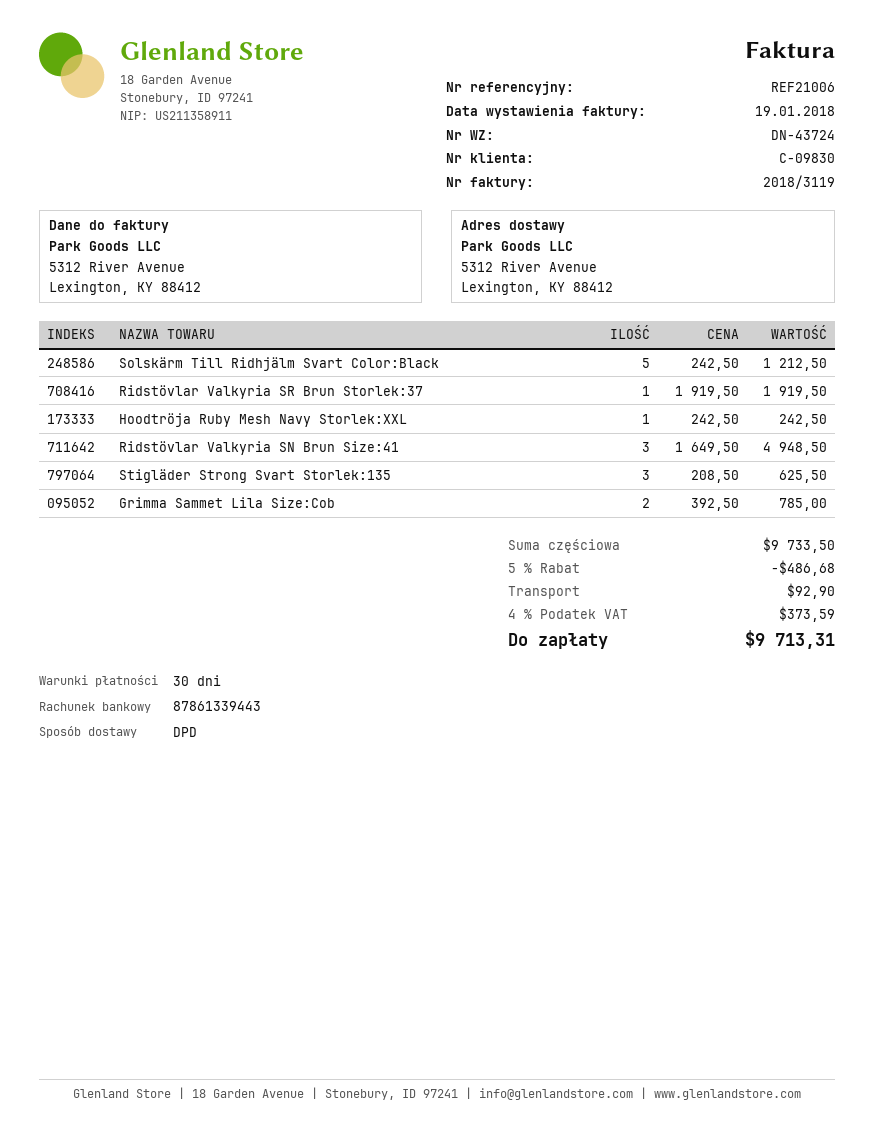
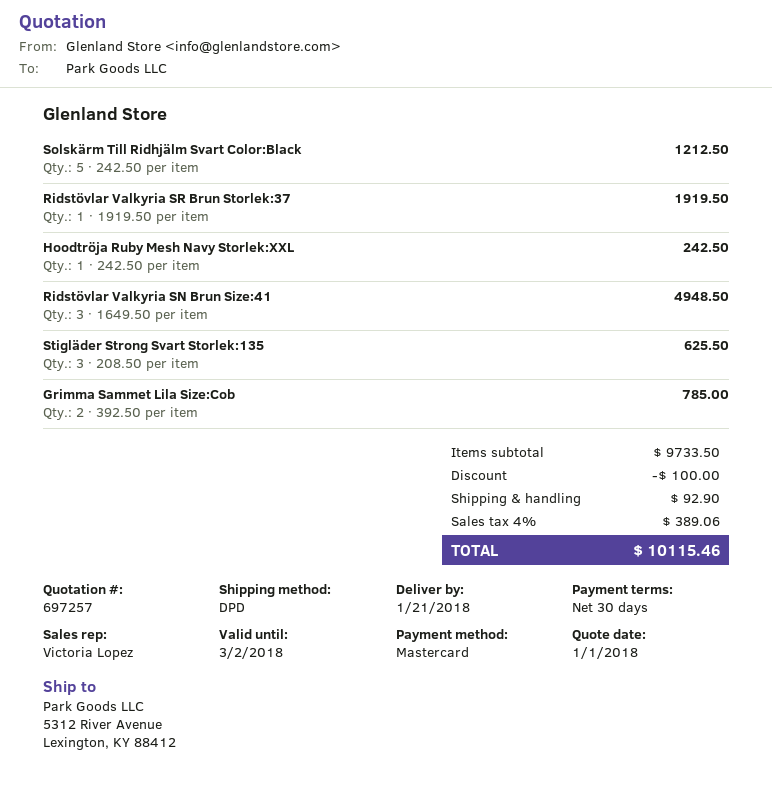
discount: 486.68 -> 100.00
tax: 4% = 373.59 -> 4% = 389.06
total: 9713.31 -> 10115.46

